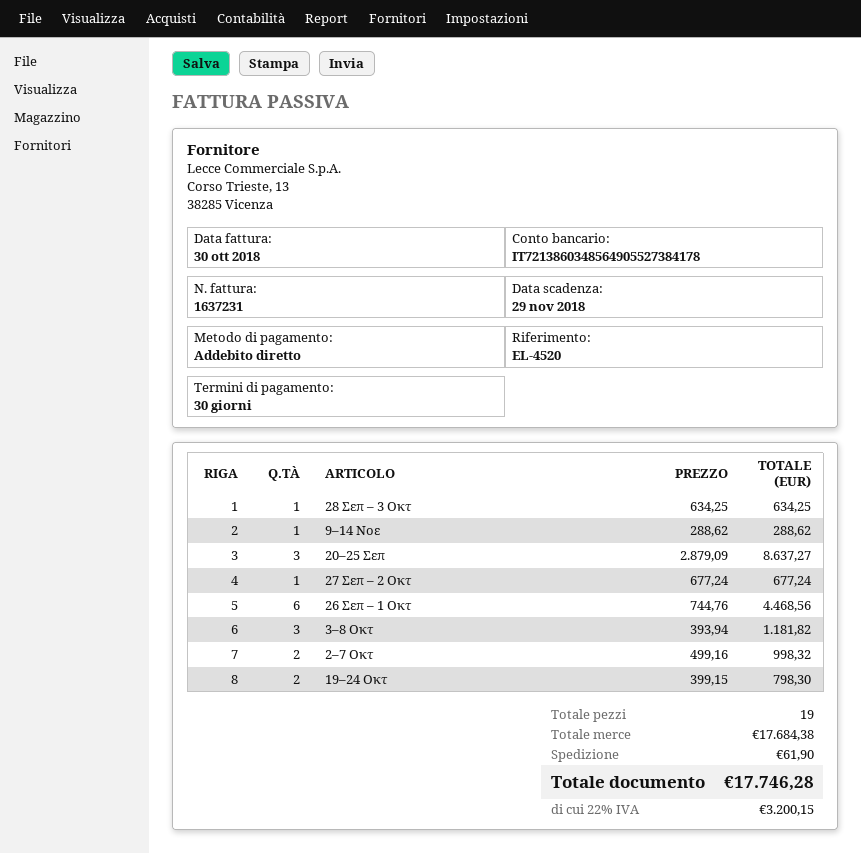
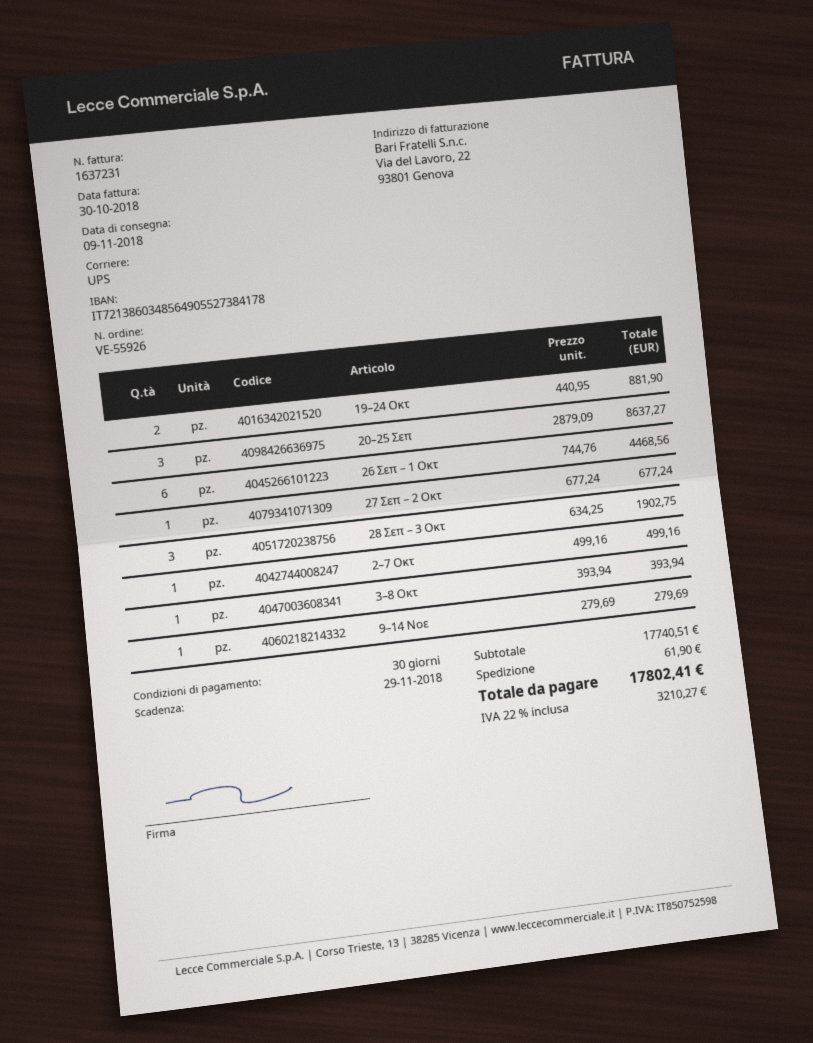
28 Σεπ – 3 Οκτ: 1 x 634.25 = 634.25 -> 3 x 634.25 = 1902.75
9–14 Νοε: 1 x 288.62 = 288.62 -> 1 x 279.69 = 279.69
3–8 Οκτ: 3 x 393.94 = 1181.82 -> 1 x 393.94 = 393.94
2–7 Οκτ: 2 x 499.16 = 998.32 -> 1 x 499.16 = 499.16
19–24 Οκτ: 2 x 399.15 = 798.30 -> 2 x 440.95 = 881.90
subtotal: 17684.38 -> 17740.51
tax: 22% = 3200.15 -> 22% = 3210.27
total: 17746.28 -> 17802.41

